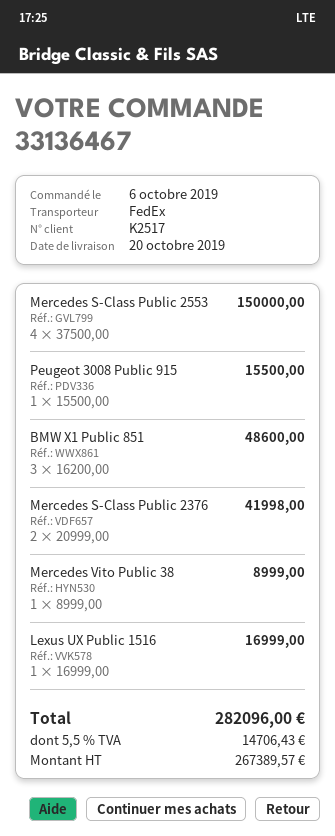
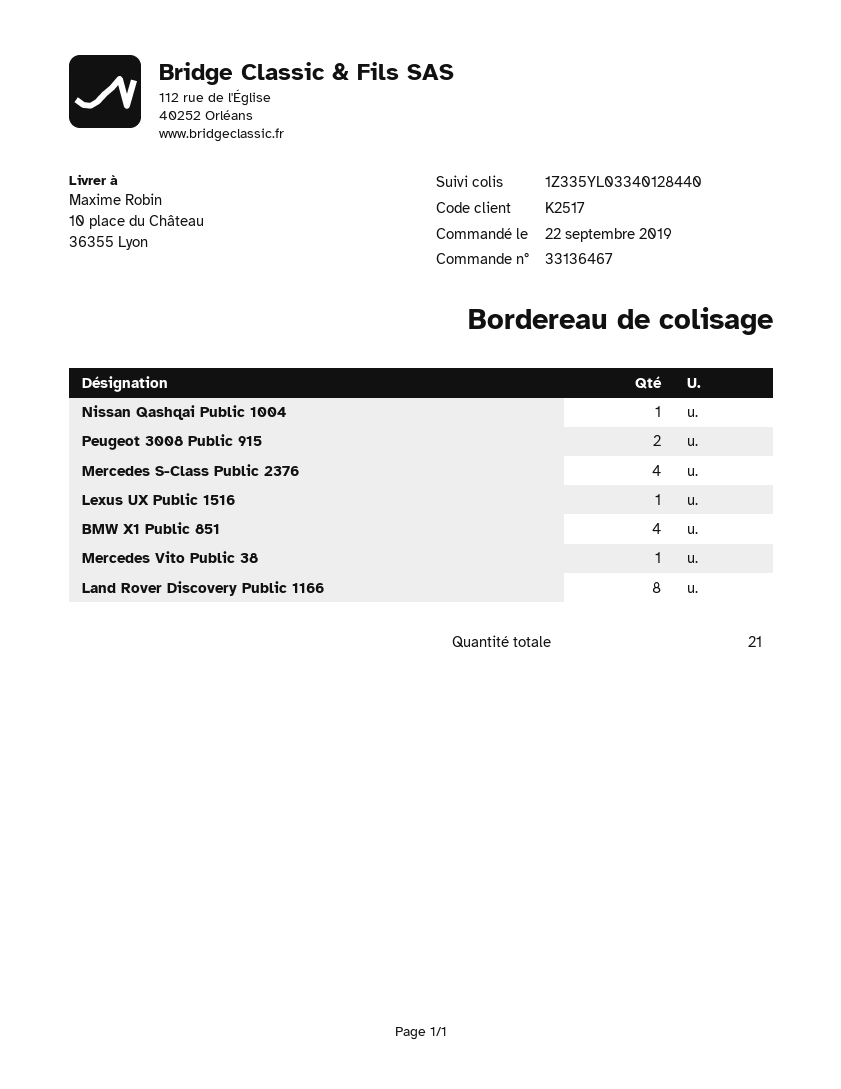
order date: 2019-10-06 -> 2019-09-22
Mercedes S-Class Public 2553: 4 -> none
Peugeot 3008 Public 915: 1 -> 2
BMW X1 Public 851: 3 -> 4
Mercedes S-Class Public 2376: 2 -> 4
Nissan Qashqai Public 1004: none -> 1
Land Rover Discovery Public 1166: none -> 8

